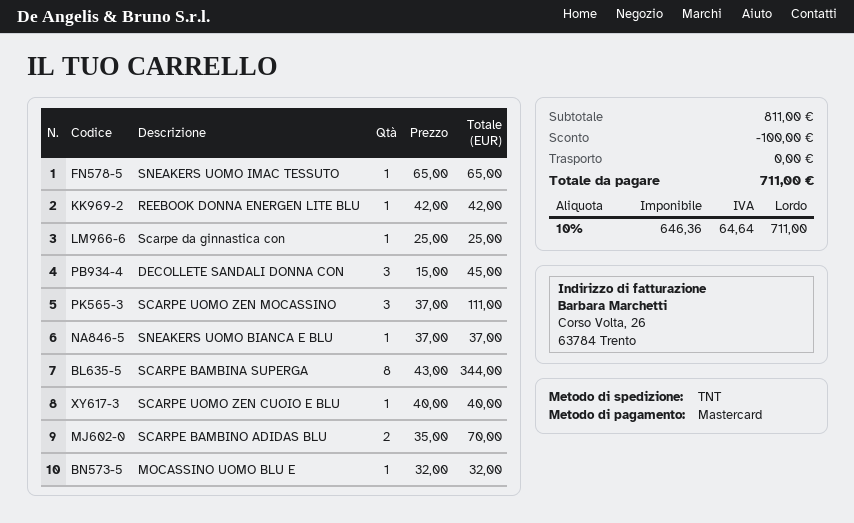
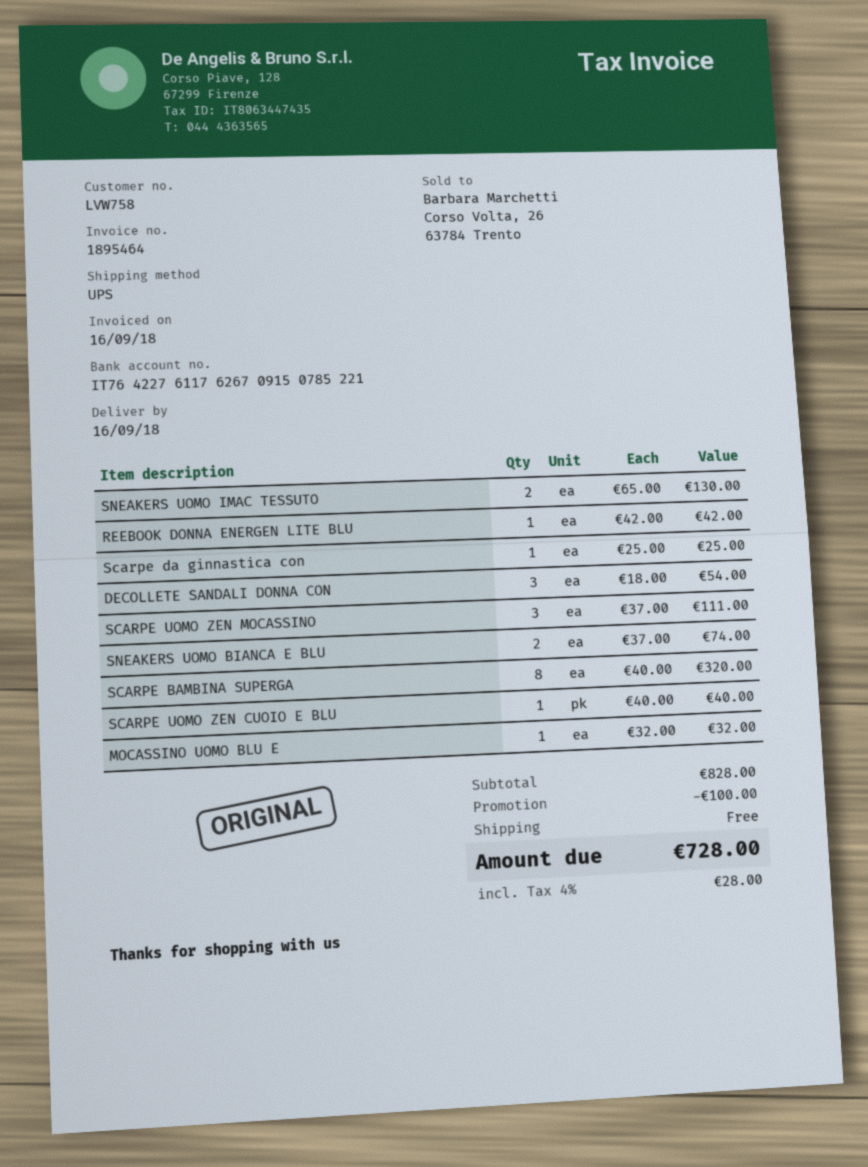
shipping method: TNT -> UPS
SNEAKERS UOMO IMAC TESSUTO: 1 x 65.00 = 65.00 -> 2 x 65.00 = 130.00
DECOLLETE SANDALI DONNA CON: 3 x 15.00 = 45.00 -> 3 x 18.00 = 54.00
SNEAKERS UOMO BIANCA E BLU: 1 x 37.00 = 37.00 -> 2 x 37.00 = 74.00
SCARPE BAMBINA SUPERGA: 8 x 43.00 = 344.00 -> 8 x 40.00 = 320.00
SCARPE BAMBINO ADIDAS BLU: 2 x 35.00 = 70.00 -> none
subtotal: 811.00 -> 828.00
tax: 10% = 64.64 -> 4% = 28.00
total: 711.00 -> 728.00

